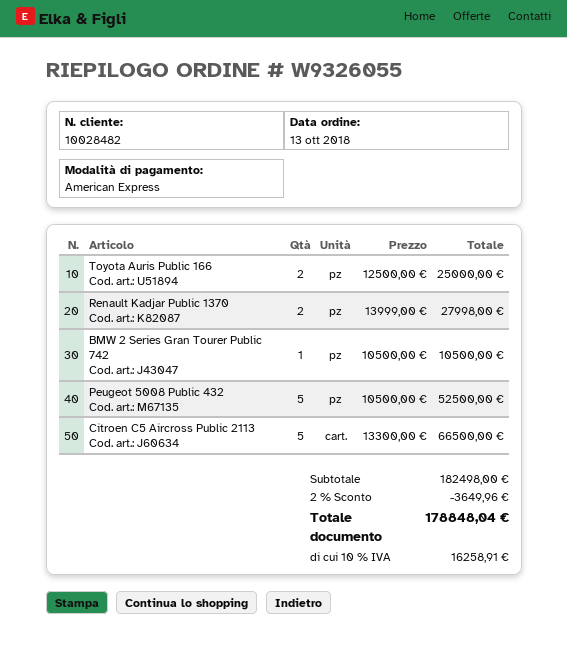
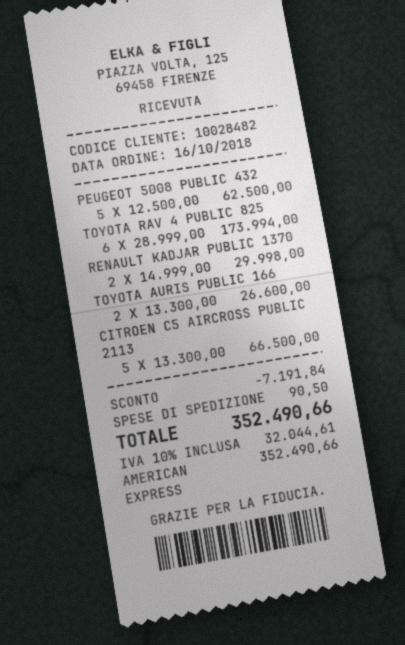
order date: 2018-10-13 -> 2018-10-16
Toyota Auris Public 166: 2 x 12500.00 = 25000.00 -> 2 x 13300.00 = 26600.00
Renault Kadjar Public 1370: 2 x 13999.00 = 27998.00 -> 2 x 14999.00 = 29998.00
BMW 2 Series Gran Tourer Public 742: 1 x 10500.00 = 10500.00 -> none
Peugeot 5008 Public 432: 5 x 10500.00 = 52500.00 -> 5 x 12500.00 = 62500.00
TOYOTA RAV 4 PUBLIC 825: none -> 6 x 28999.00 = 173994.00
discount: 3649.96 -> 7191.84
shipping: none -> 90.50
tax: 10% = 16258.91 -> 10% = 32044.61
total: 178848.04 -> 352490.66

